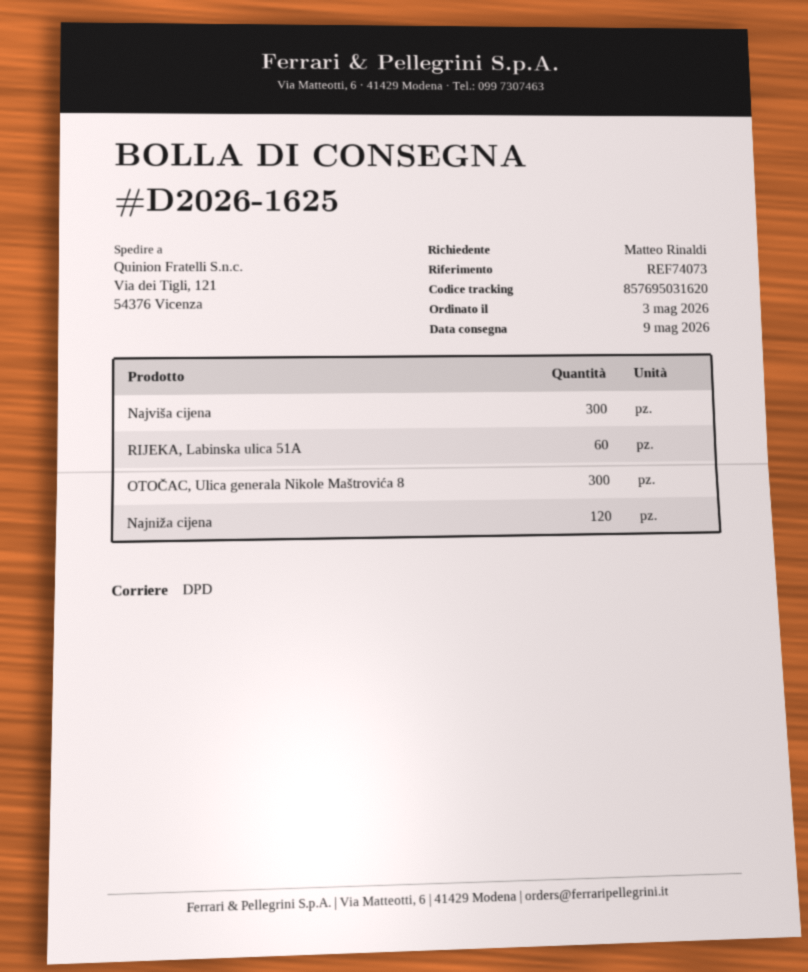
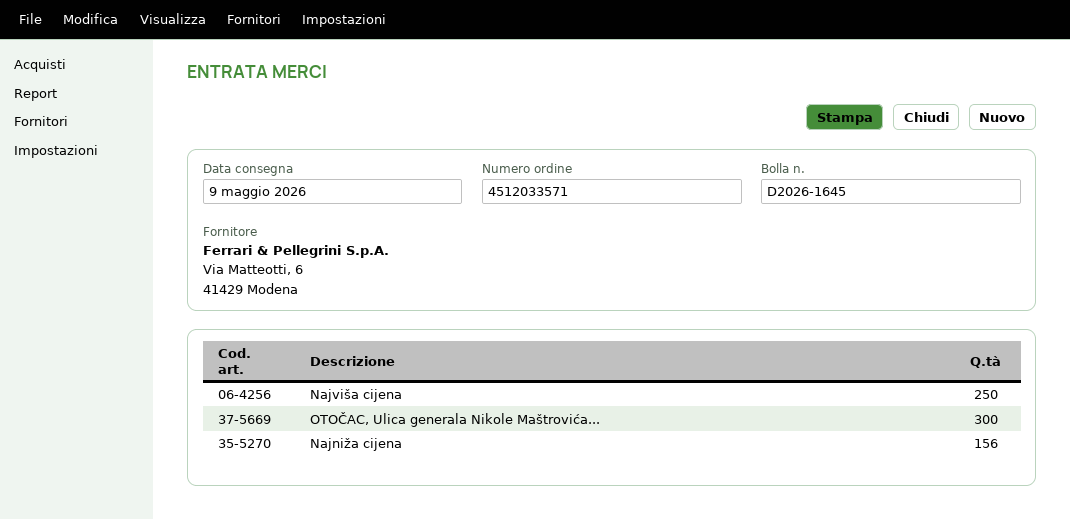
delivery note number: D2026-1625 -> D2026-1645
Najviša cijena: 300 -> 250
RIJEKA, Labinska ulica 51A: 60 -> none
Najniža cijena: 120 -> 156

